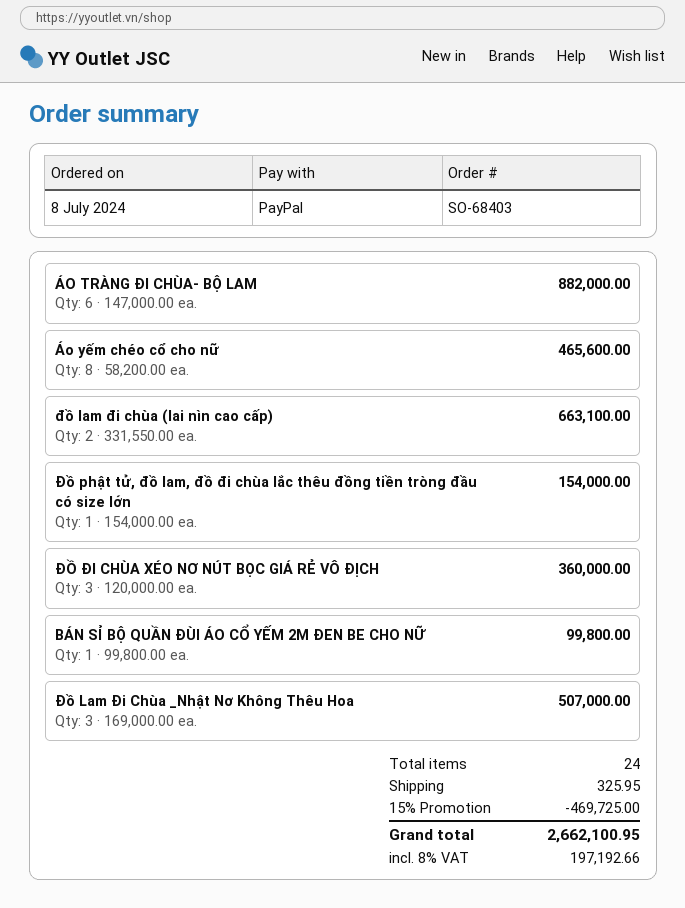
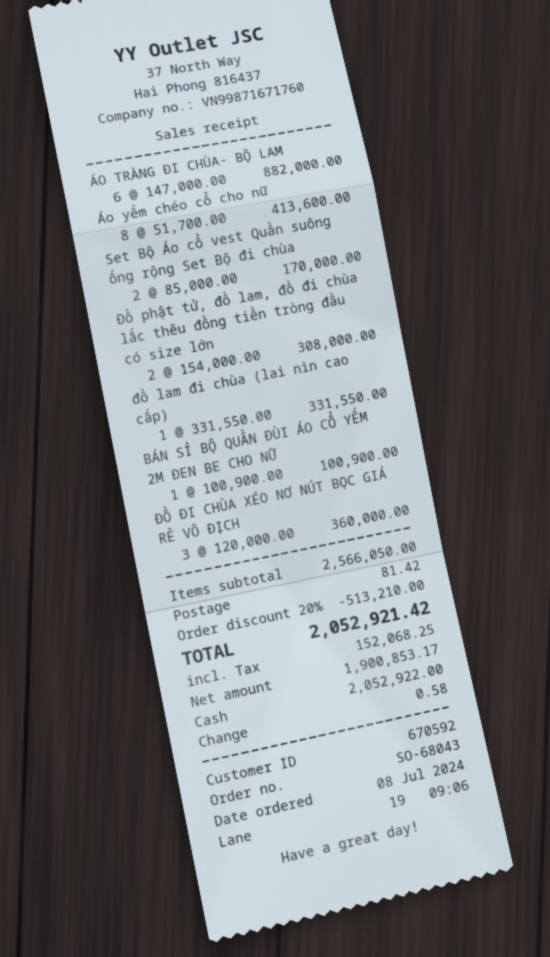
order number: SO-68403 -> SO-68043
payment method: PayPal -> cash
Áo yếm chéo cổ cho nữ: 8 x 58200.00 = 465600.00 -> 8 x 51700.00 = 413600.00
đồ lam đi chùa (lai nìn cao cấp): 2 x 331550.00 = 663100.00 -> 1 x 331550.00 = 331550.00
Đồ phật tử, đồ lam, đồ đi chùa lắc thêu đồng tiền tròng đầu có size lớn: 1 x 154000.00 = 154000.00 -> 2 x 154000.00 = 308000.00
BÁN SỈ BỘ QUẦN ĐÙI ÁO CỔ YẾM 2M ĐEN BE CHO NỮ: 1 x 99800.00 = 99800.00 -> 1 x 100900.00 = 100900.00
Đồ Lam Đi Chùa _Nhật Nơ Không Thêu Hoa: 3 x 169000.00 = 507000.00 -> none
Set Bộ Áo cổ vest Quần suông ống rộng Set Bộ đi chùa: none -> 2 x 85000.00 = 170000.00
discount: 15% = 469725.00 -> 20% = 513210.00
shipping: 325.95 -> 81.42
tax: 197192.66 -> 152068.25
total: 2662100.95 -> 2052921.42

